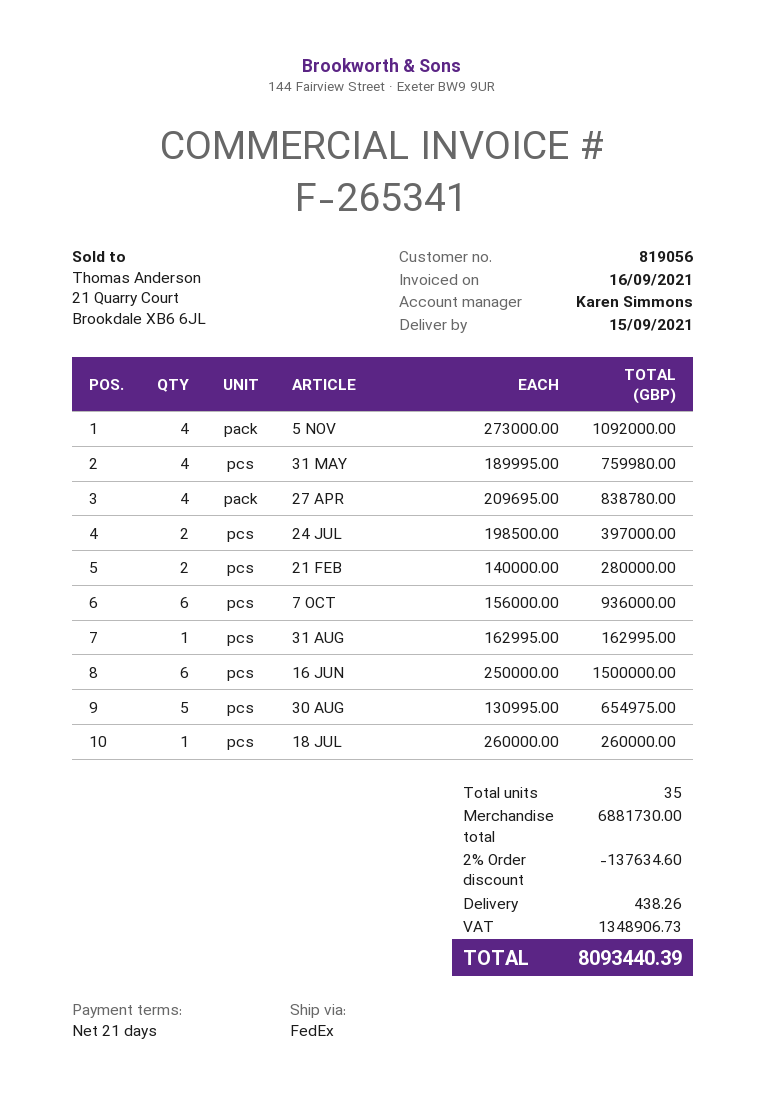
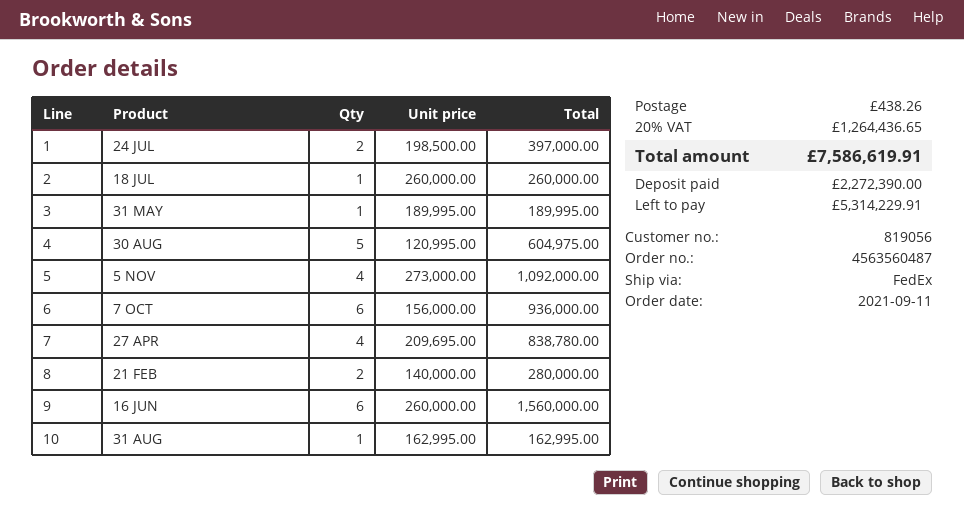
31 MAY: 4 x 189995.00 = 759980.00 -> 1 x 189995.00 = 189995.00
16 JUN: 6 x 250000.00 = 1500000.00 -> 6 x 260000.00 = 1560000.00
30 AUG: 5 x 130995.00 = 654975.00 -> 5 x 120995.00 = 604975.00
discount: 2% = 137634.60 -> none
tax: 1348906.73 -> 1264436.65
total: 8093440.39 -> 7586619.91

